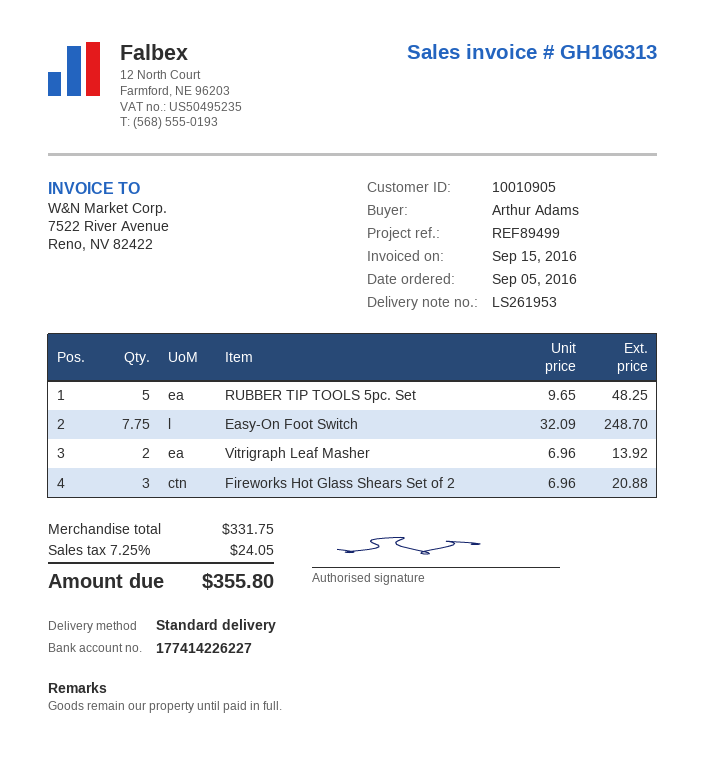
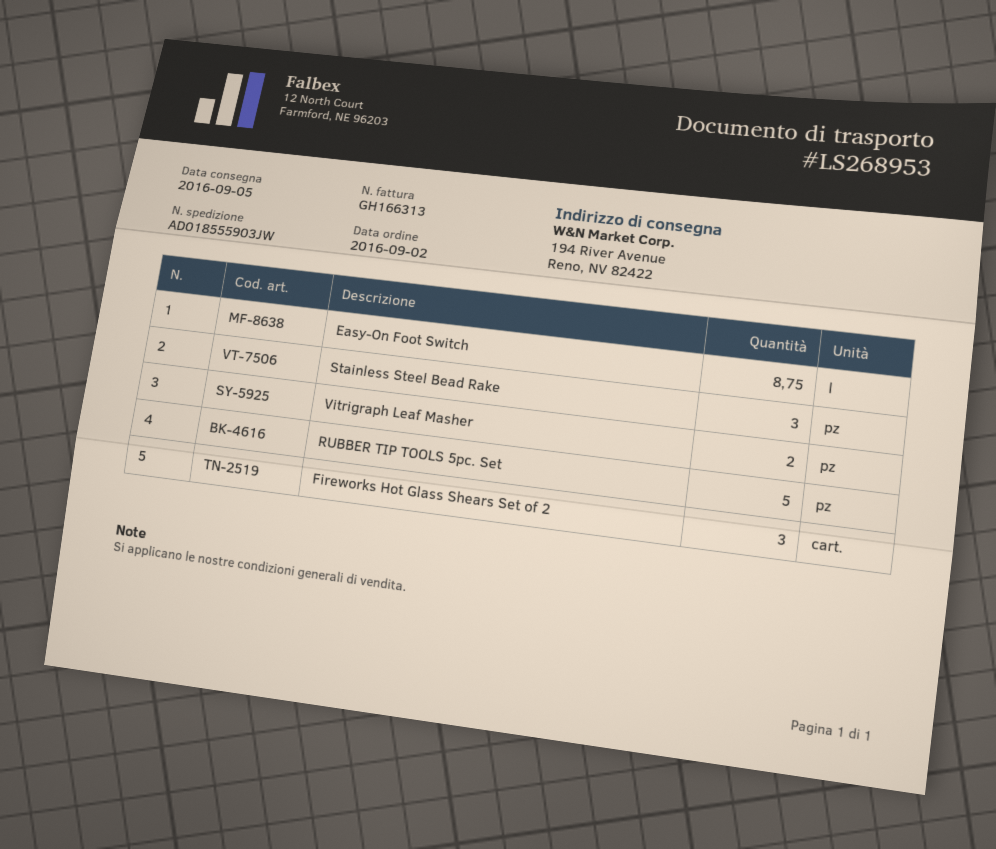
order date: 2016-09-05 -> 2016-09-02
delivery note number: LS261953 -> LS268953
Easy-On Foot Switch: 7.75 -> 8.75
Stainless Steel Bead Rake: none -> 3

